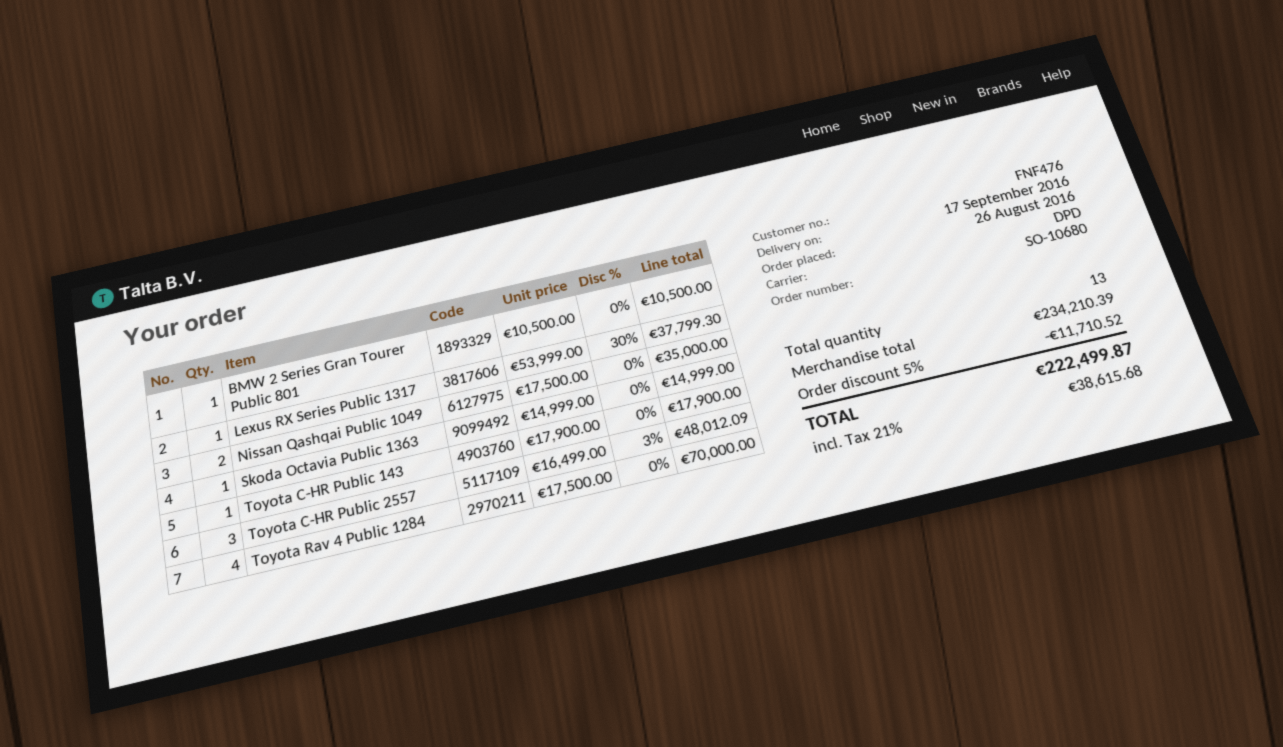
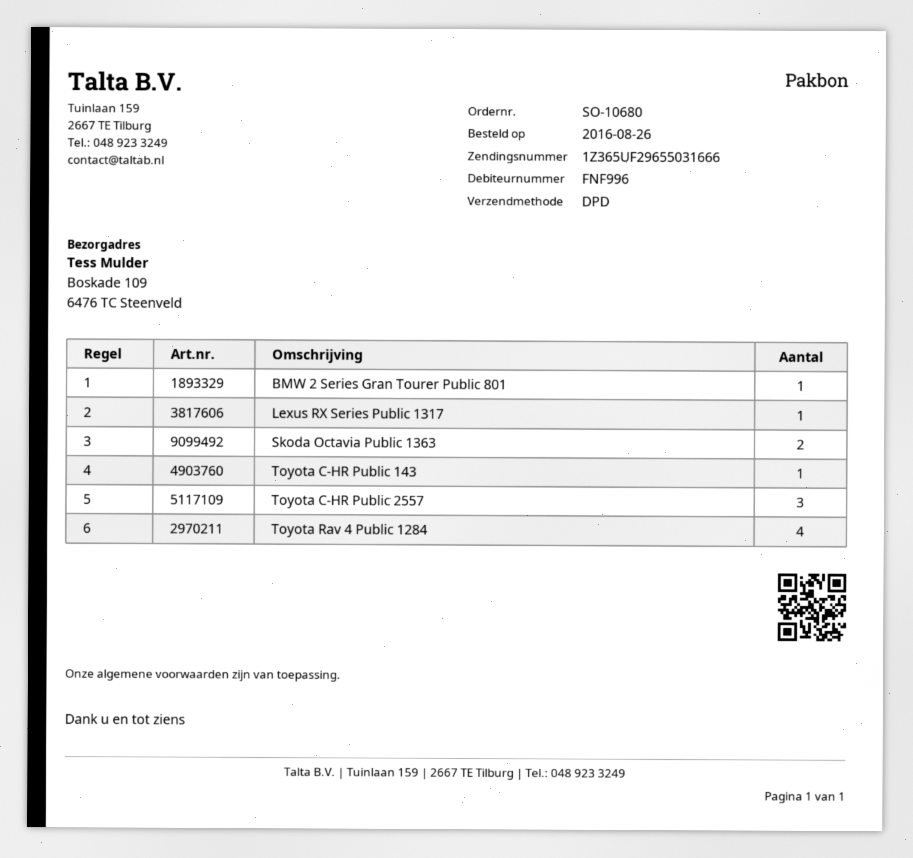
customer number: FNF476 -> FNF996
Nissan Qashqai Public 1049: 2 -> none
Skoda Octavia Public 1363: 1 -> 2

